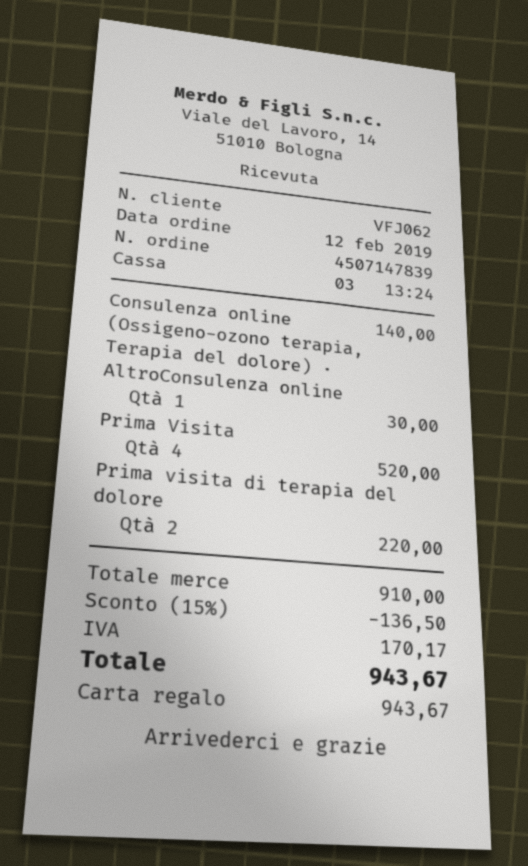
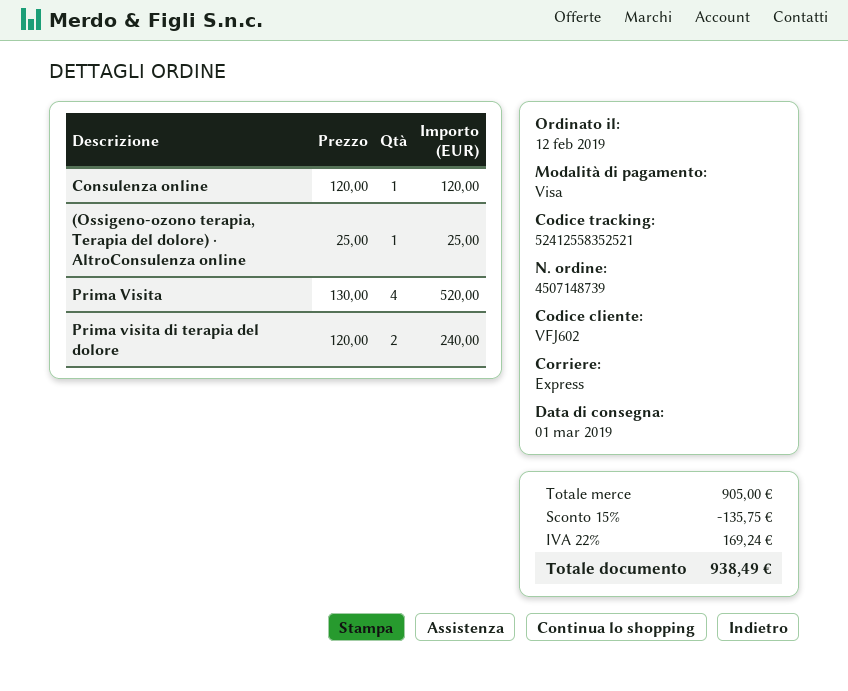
order number: 4507147839 -> 4507148739
customer number: VFJ062 -> VFJ602
payment method: gift card -> Visa
Consulenza online: 1 for 140.00 -> 1 for 120.00
(Ossigeno-ozono terapia, Terapia del dolore) · AltroConsulenza online: 1 for 30.00 -> 1 for 25.00
Prima visita di terapia del dolore: 2 for 220.00 -> 2 for 240.00
subtotal: 910.00 -> 905.00
discount: 15% = 136.50 -> 15% = 135.75
tax: 170.17 -> 169.24
total: 943.67 -> 938.49

